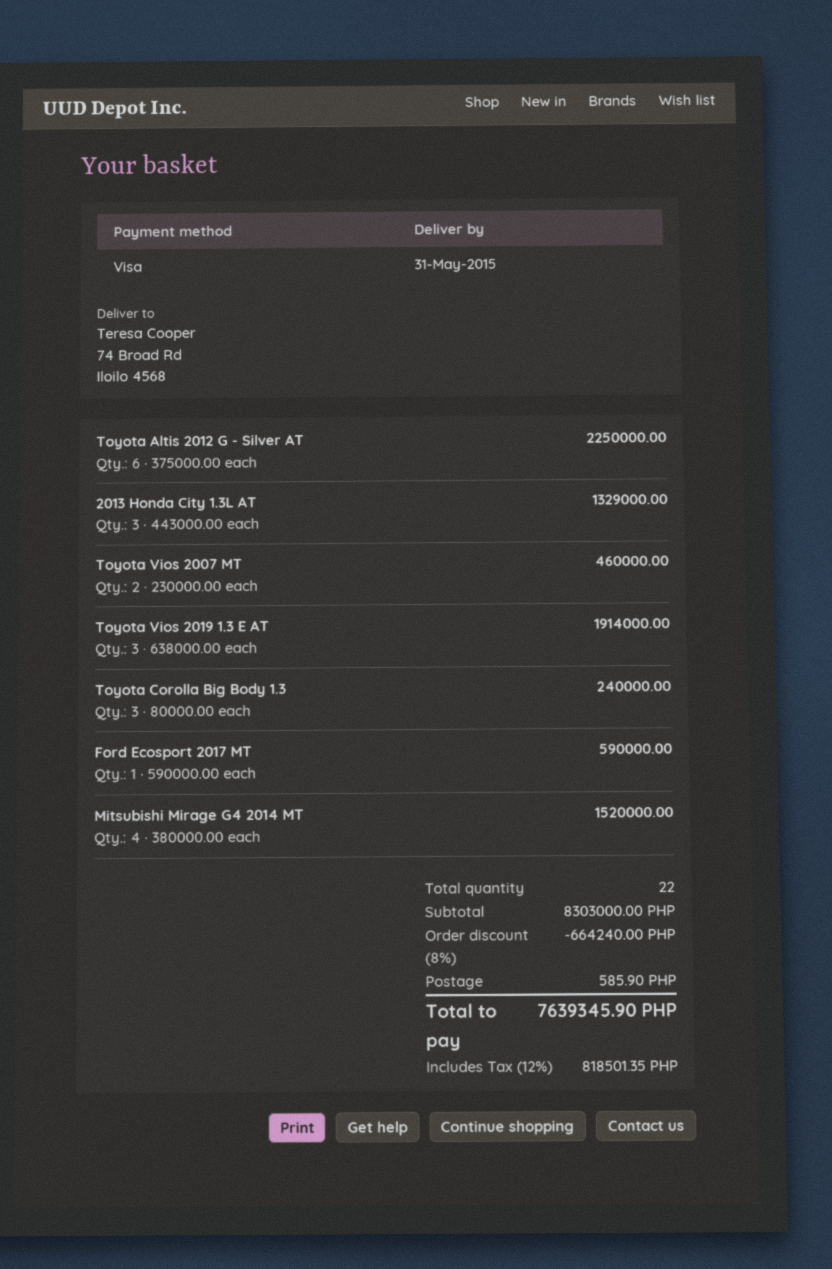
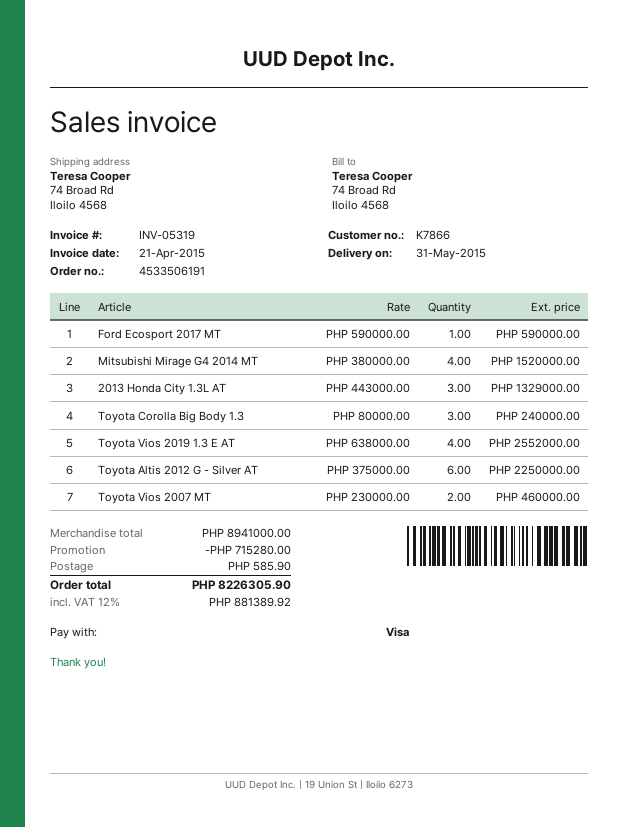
Toyota Vios 2019 1.3 E AT: 3 x 638000.00 = 1914000.00 -> 4 x 638000.00 = 2552000.00
subtotal: 8303000.00 -> 8941000.00
discount: 664240.00 -> 715280.00
tax: 12% = 818501.35 -> 12% = 881389.92
total: 7639345.90 -> 8226305.90

